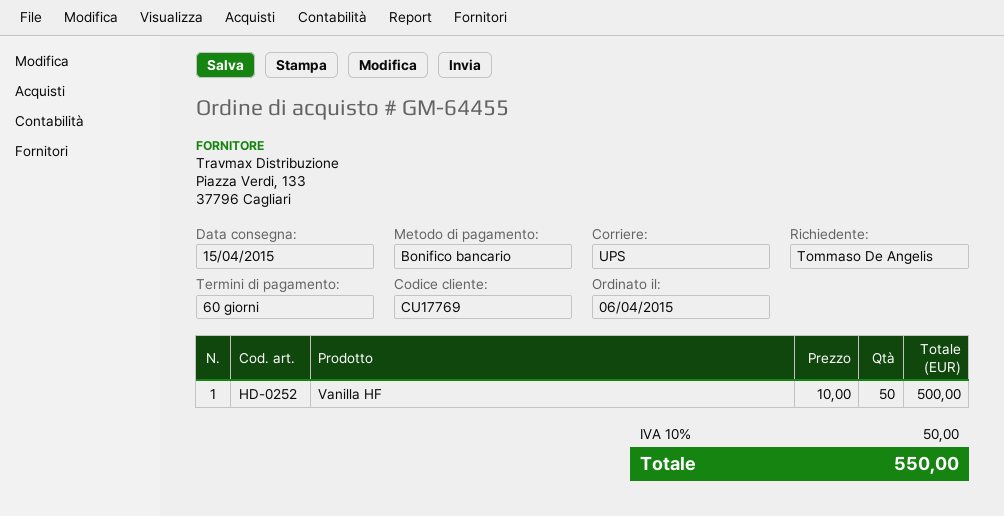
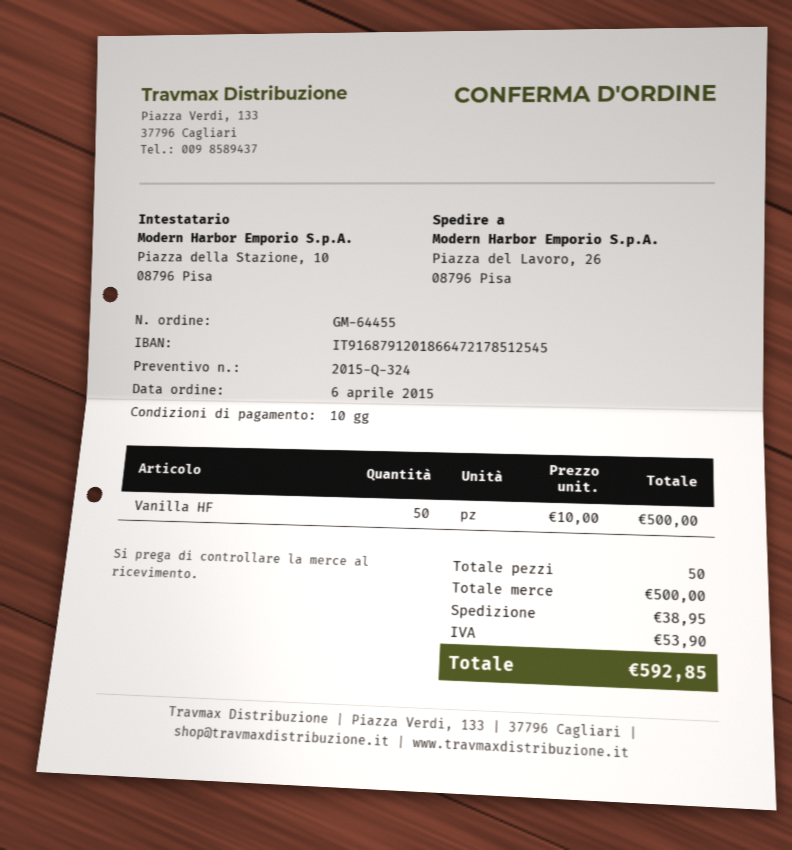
payment terms: 60 days -> 10 days
shipping: none -> 38.95
tax: 50.00 -> 53.90
total: 550.00 -> 592.85

